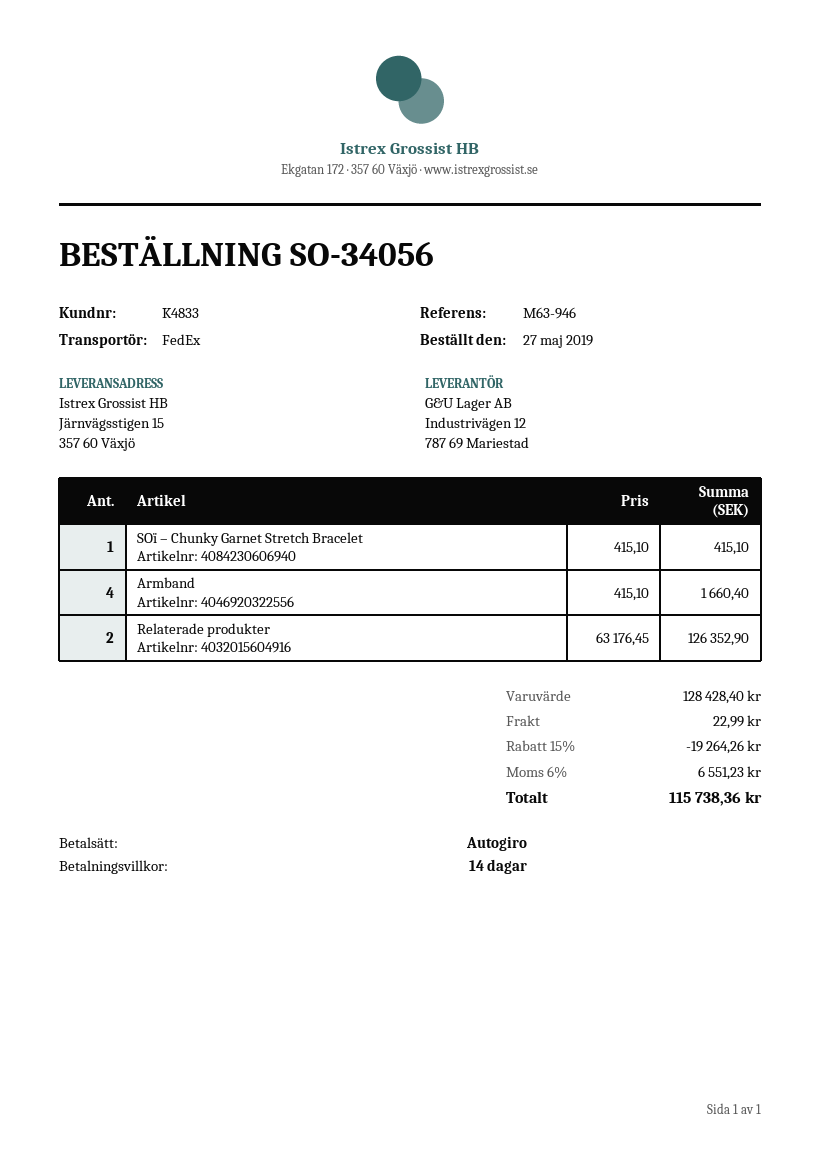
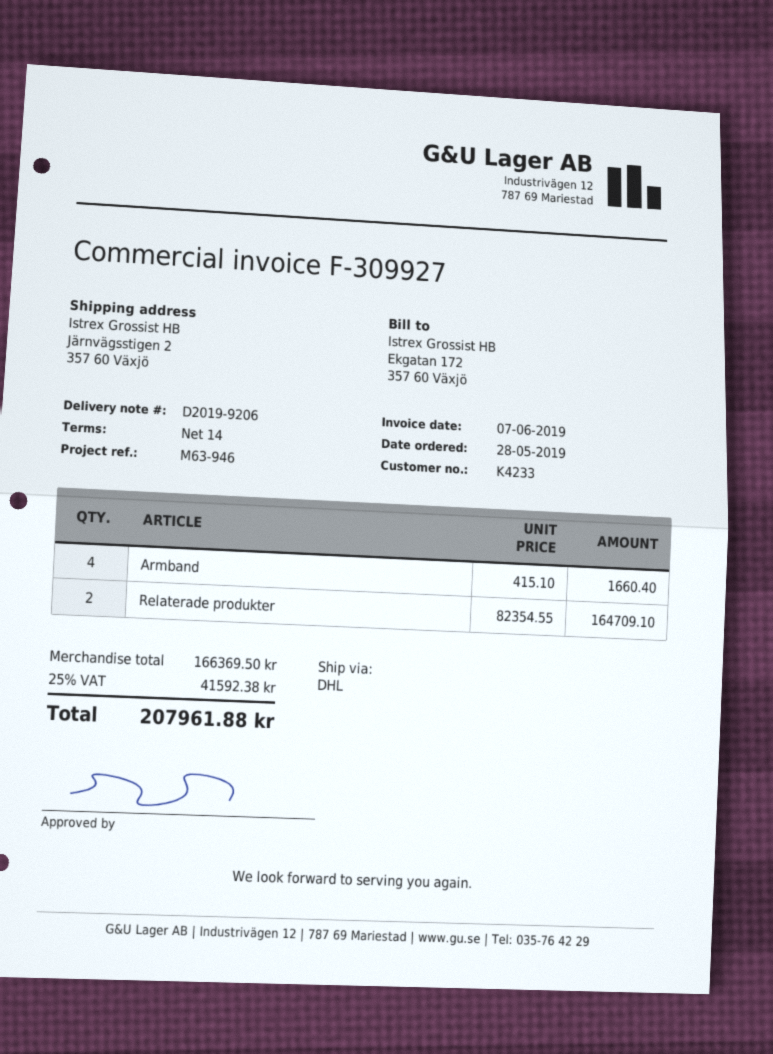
order date: 2019-05-27 -> 2019-05-28
customer number: K4833 -> K4233
shipping method: FedEx -> DHL
ship to: Järnvägsstigen 15, 357 60 Växjö -> Järnvägsstigen 2, 357 60 Växjö
SOï – Chunky Garnet Stretch Bracelet: 1 x 415.10 = 415.10 -> none
Relaterade produkter: 2 x 63176.45 = 126352.90 -> 2 x 82354.55 = 164709.10
subtotal: 128428.40 -> 166369.50
discount: 15% = 19264.26 -> none
shipping: 22.99 -> none
tax: 6% = 6551.23 -> 25% = 41592.38
total: 115738.36 -> 207961.88

